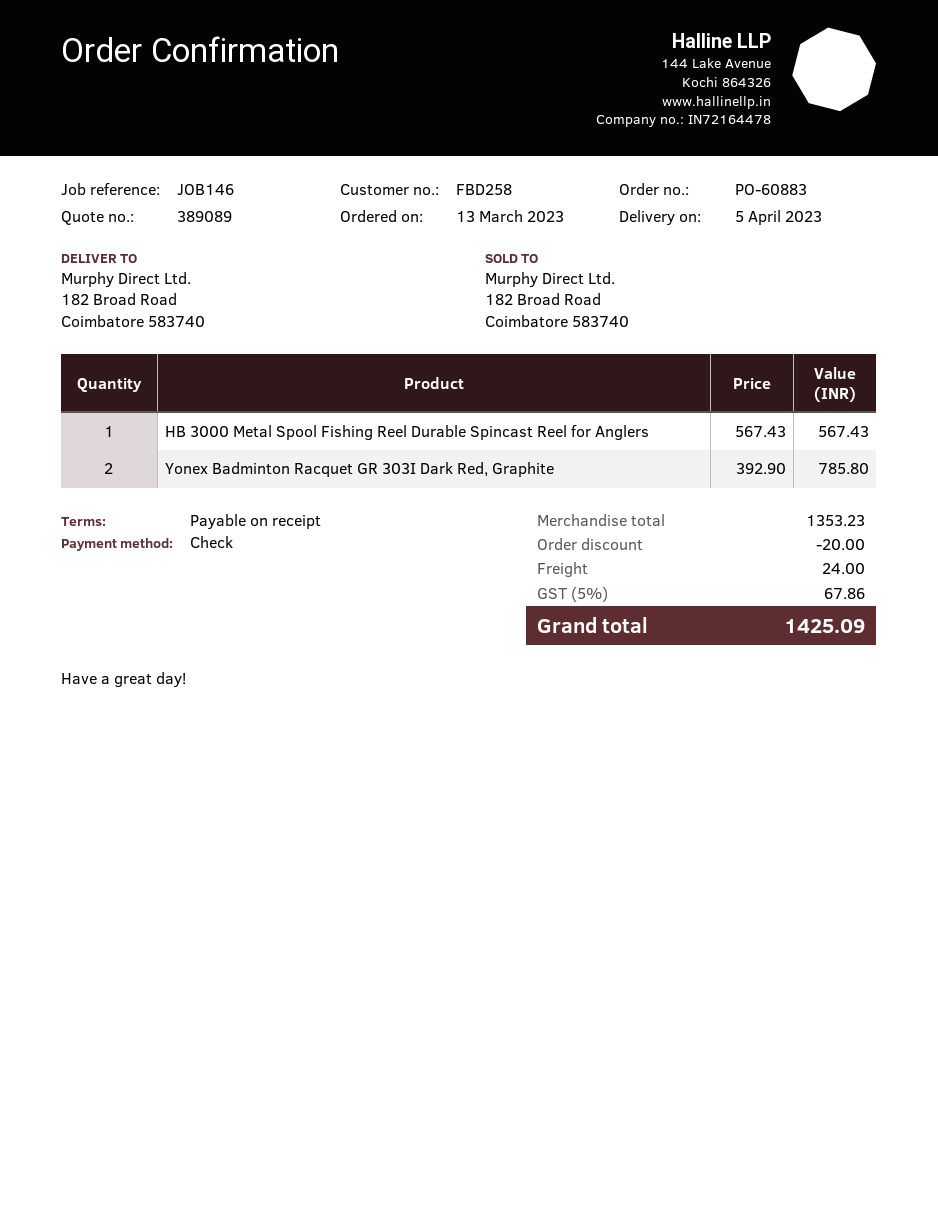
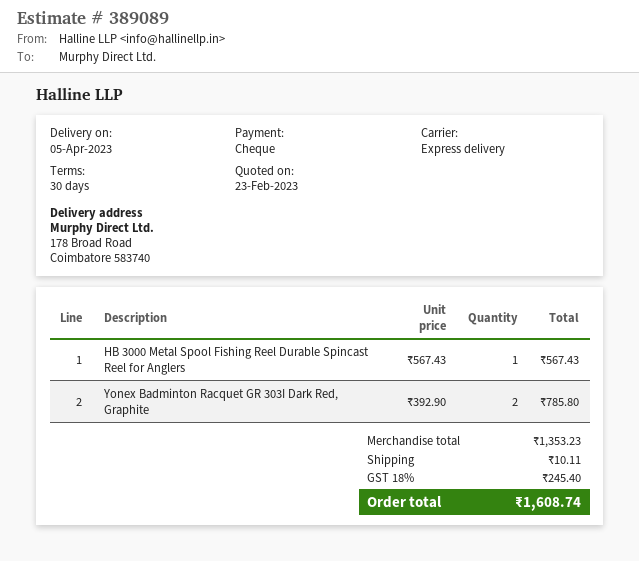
payment terms: on receipt -> 30 days
ship to: 182 Broad Road, Coimbatore 583740 -> 178 Broad Road, Coimbatore 583740
discount: 20.00 -> none
shipping: 24.00 -> 10.11
tax: 5% = 67.86 -> 18% = 245.40
total: 1425.09 -> 1608.74

